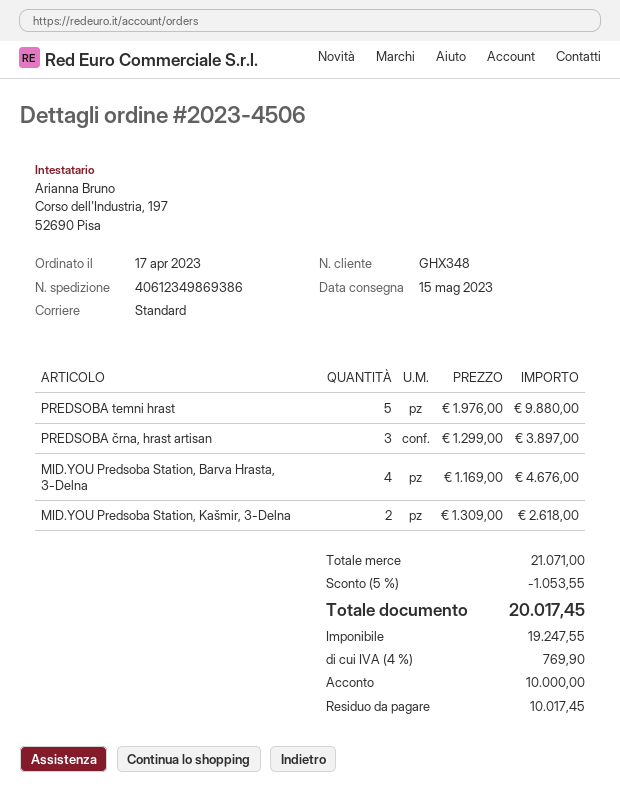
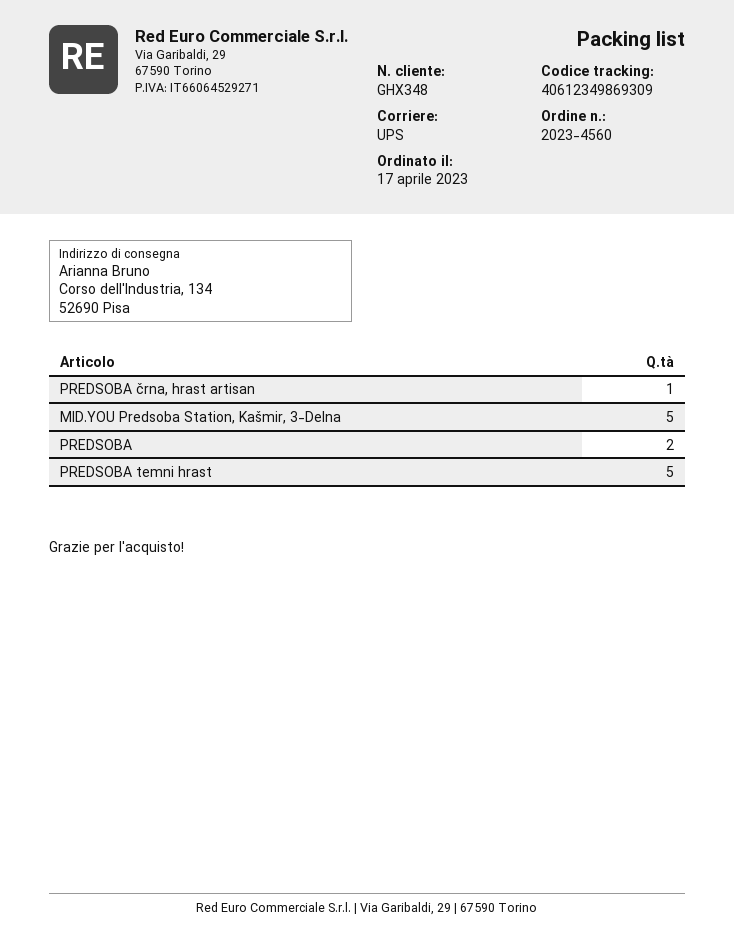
order number: 2023-4506 -> 2023-4560
shipping method: standard -> UPS
tracking number: 40612349869386 -> 40612349869309
PREDSOBA črna, hrast artisan: 3 -> 1
MID.YOU Predsoba Station, Barva Hrasta, 3-Delna: 4 -> none
MID.YOU Predsoba Station, Kašmir, 3-Delna: 2 -> 5
PREDSOBA: none -> 2

